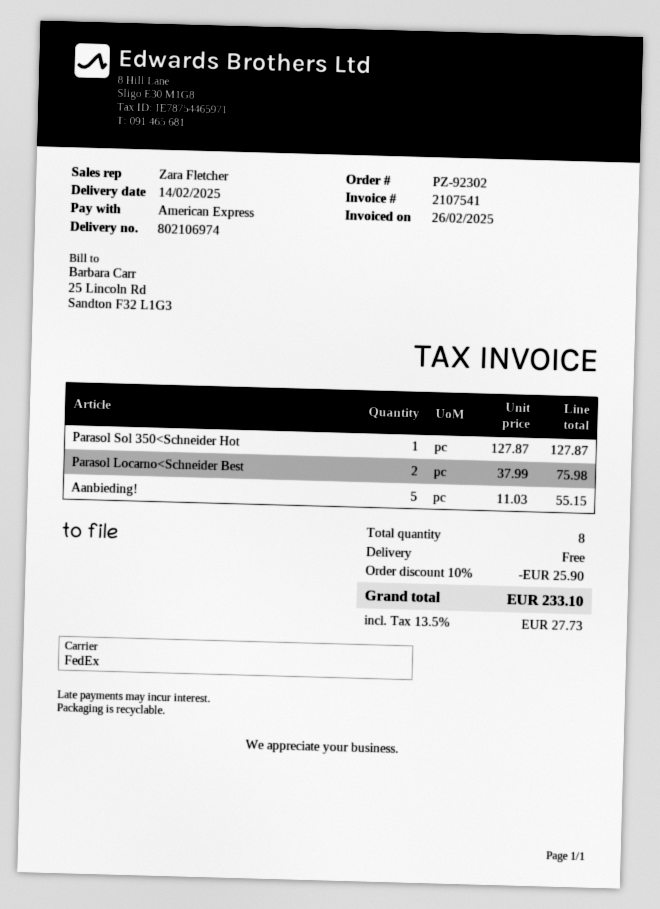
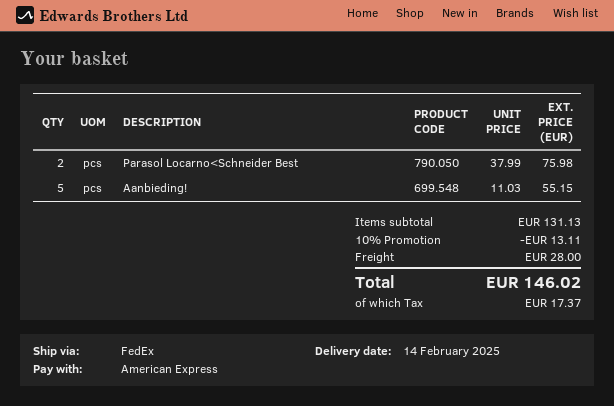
Parasol Sol 350<Schneider Hot: 1 x 127.87 = 127.87 -> none
discount: 10% = 25.90 -> 10% = 13.11
shipping: 0.00 -> 28.00
tax: 27.73 -> 17.37
total: 233.10 -> 146.02

